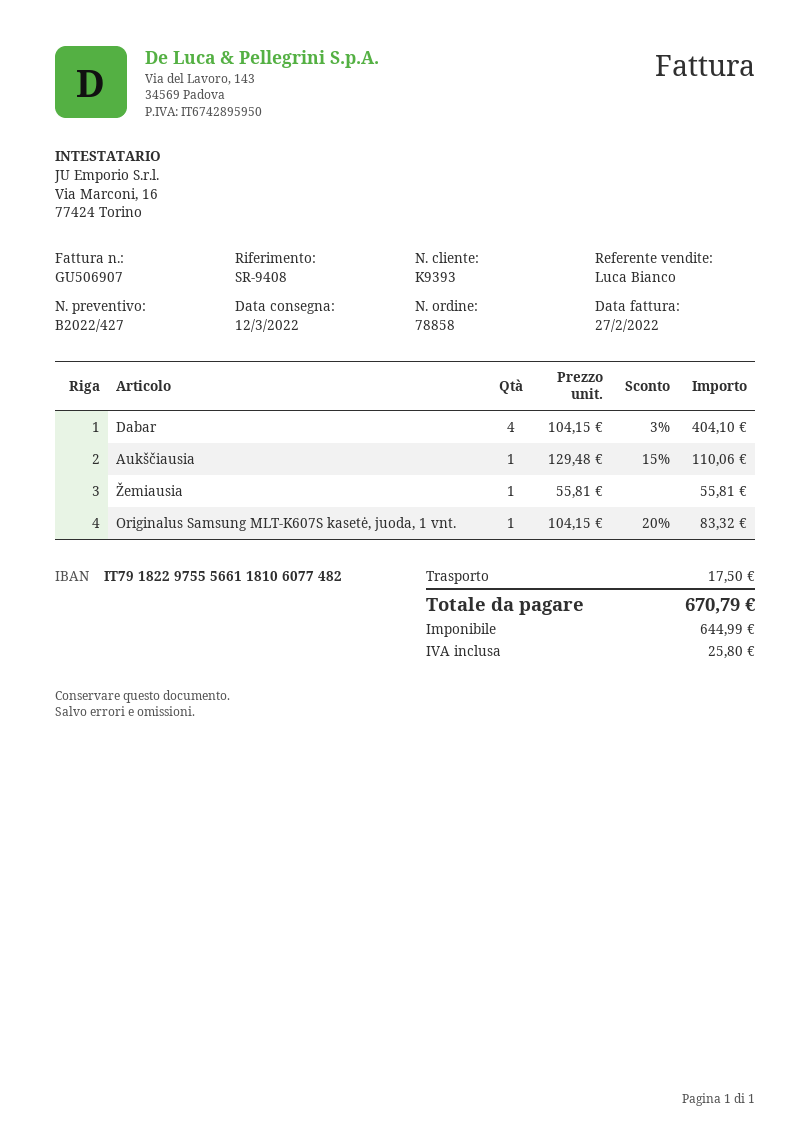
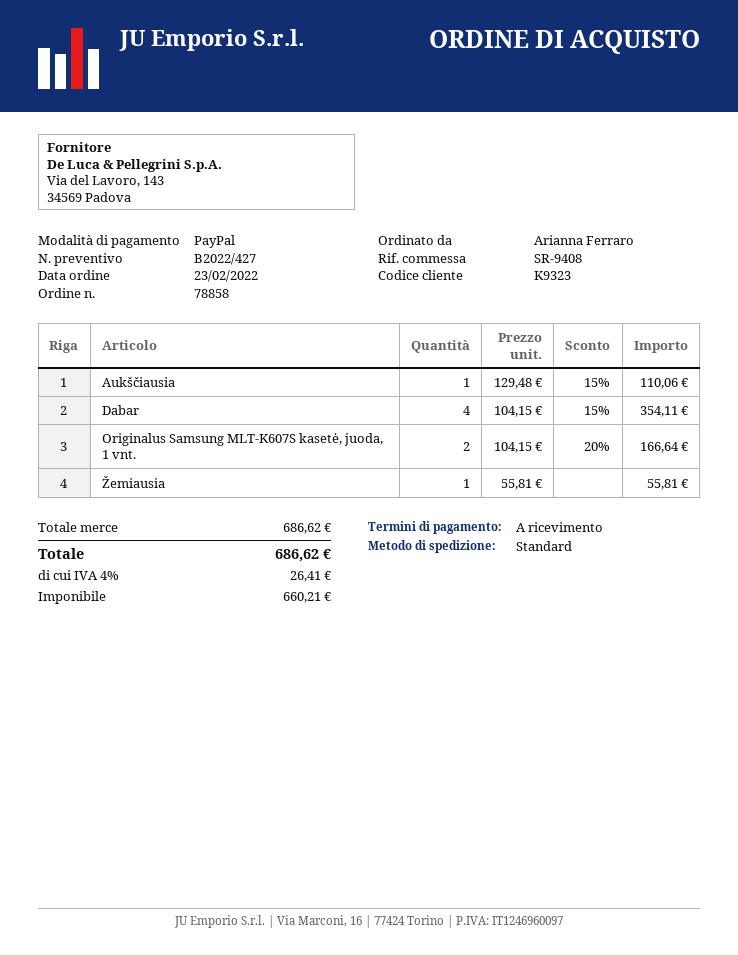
customer number: K9393 -> K9323
Dabar: 4 x 104.15 - 3% = 404.10 -> 4 x 104.15 - 15% = 354.11
Originalus Samsung MLT-K607S kasetė, juoda, 1 vnt.: 1 x 104.15 - 20% = 83.32 -> 2 x 104.15 - 20% = 166.64
shipping: 17.50 -> none
net: 644.99 -> 660.21
tax: 25.80 -> 26.41
total: 670.79 -> 686.62

